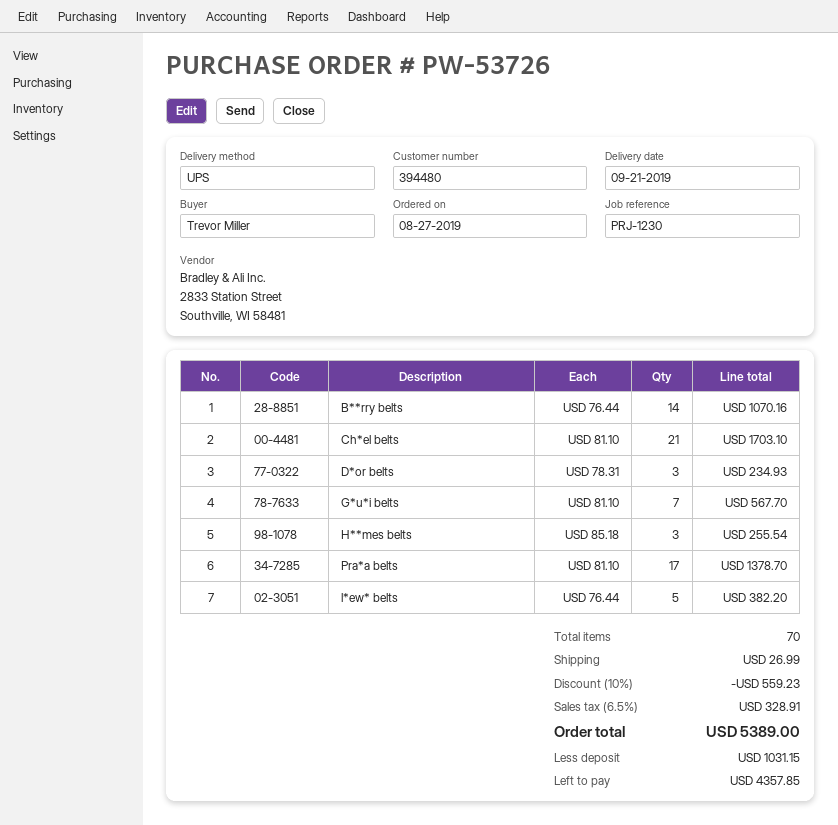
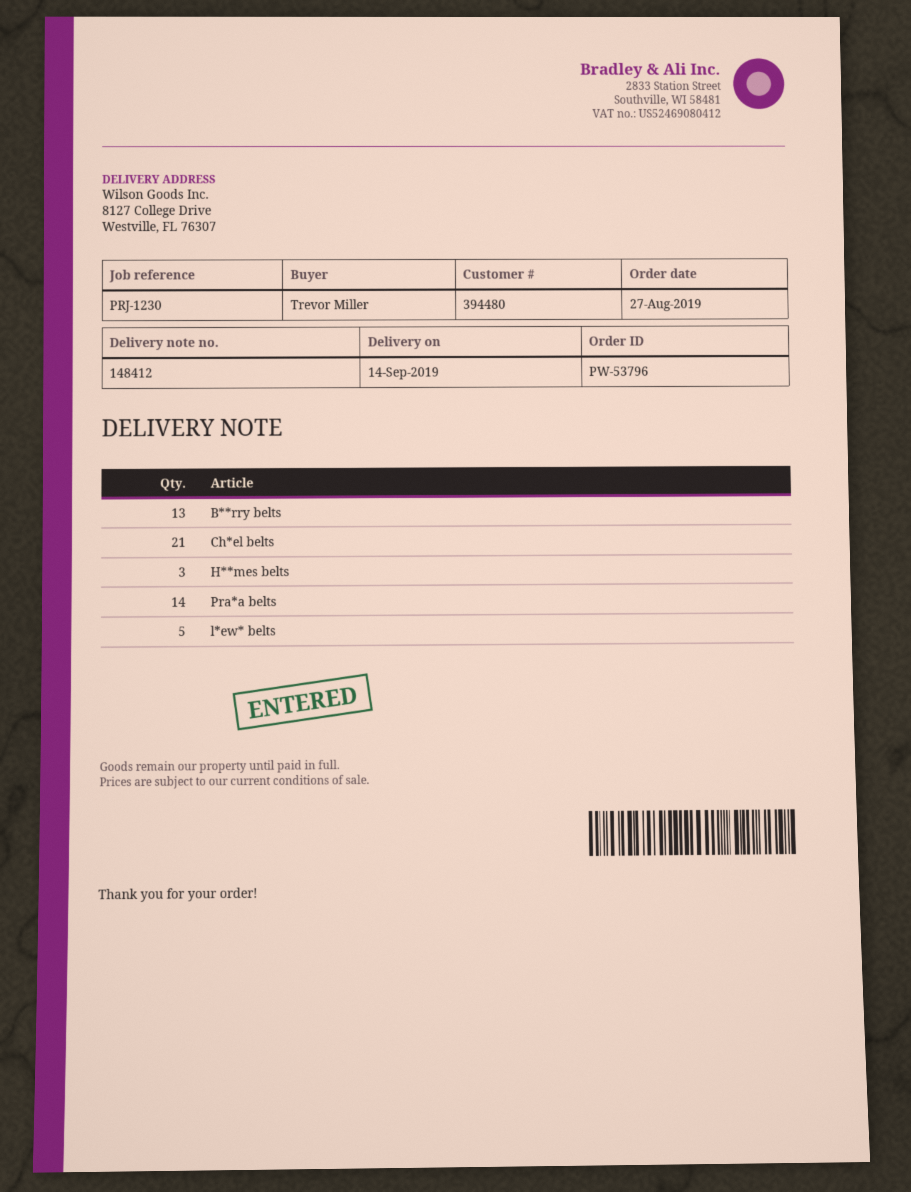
order number: PW-53726 -> PW-53796
delivery date: 2019-09-21 -> 2019-09-14
B**rry belts: 14 -> 13
D*or belts: 3 -> none
G*u*i belts: 7 -> none
Pra*a belts: 17 -> 14

